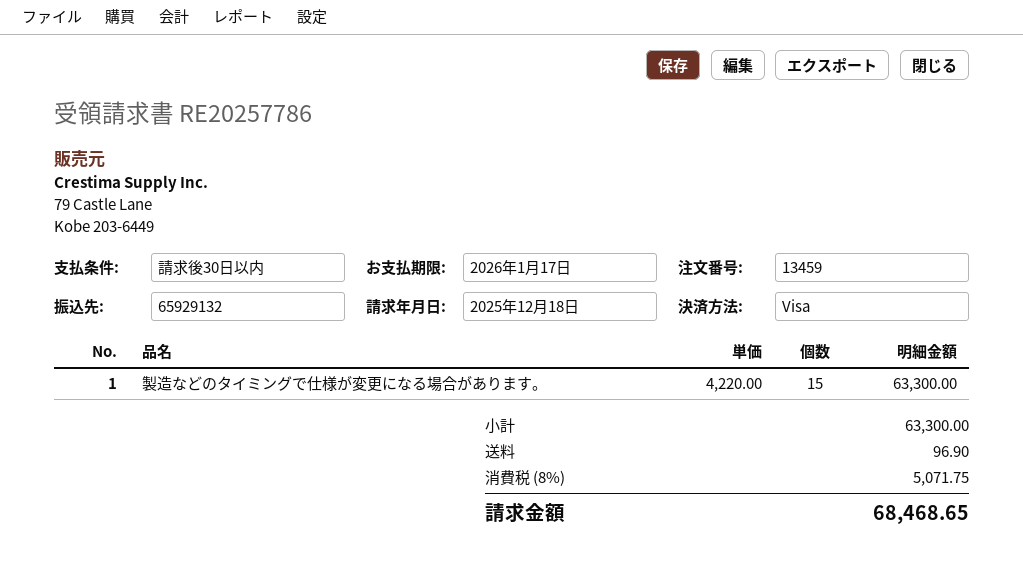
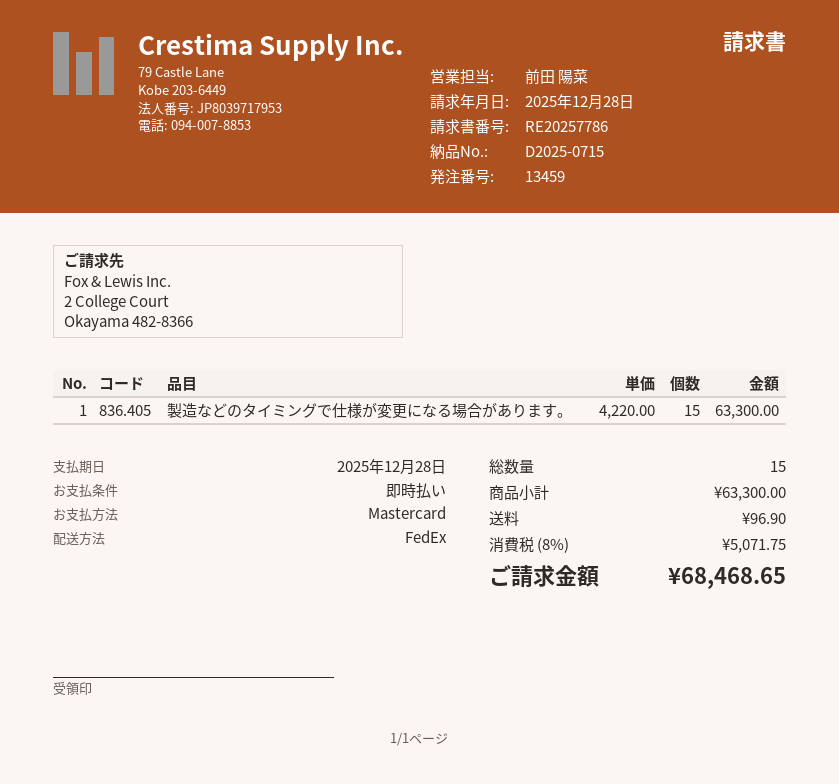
invoice date: 2025-12-18 -> 2025-12-28
payment terms: 30 days -> on receipt
due date: 2026-01-17 -> 2025-12-28
payment method: Visa -> Mastercard

